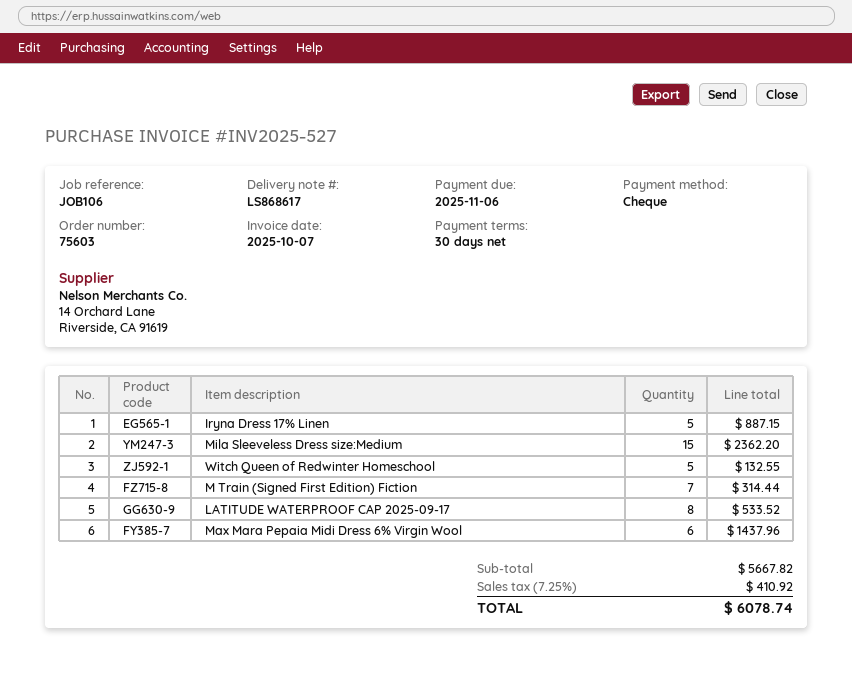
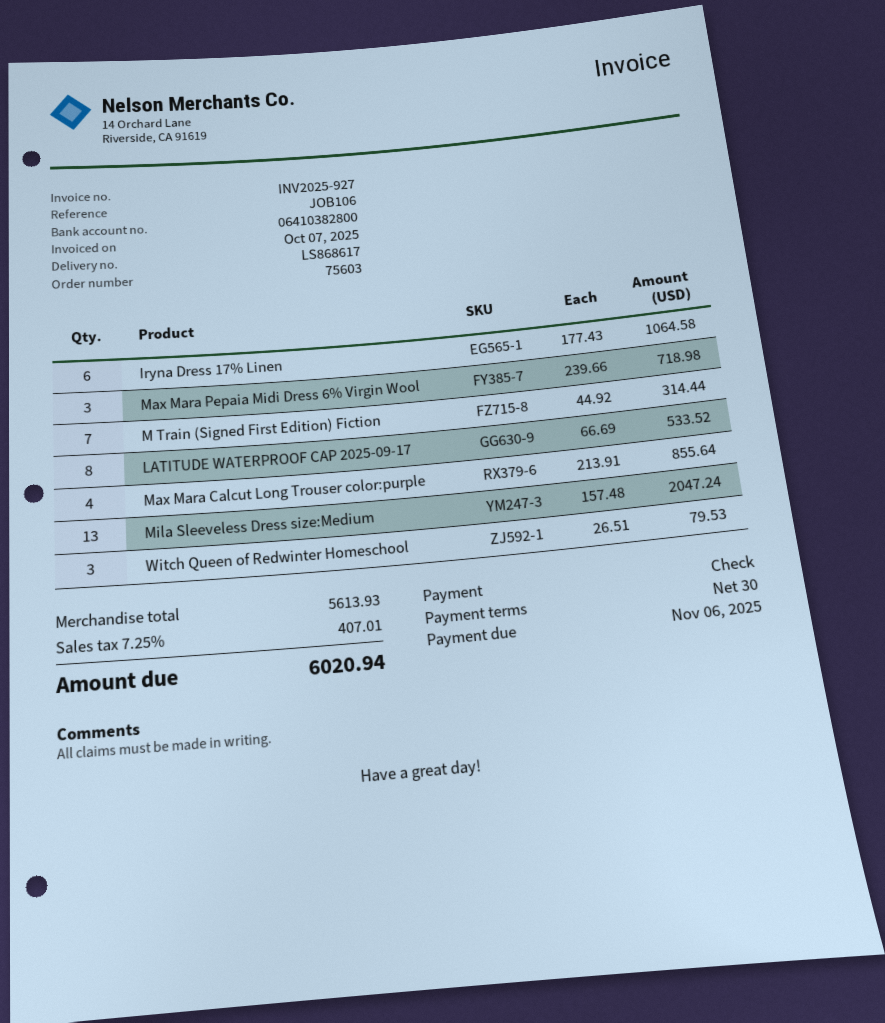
invoice number: INV2025-527 -> INV2025-927
Iryna Dress 17% Linen: 5 for 887.15 -> 6 for 1064.58
Mila Sleeveless Dress size:Medium: 15 for 2362.20 -> 13 for 2047.24
Witch Queen of Redwinter Homeschool: 5 for 132.55 -> 3 for 79.53
Max Mara Pepaia Midi Dress 6% Virgin Wool: 6 for 1437.96 -> 3 for 718.98
Max Mara Calcut Long Trouser color:purple: none -> 4 for 855.64
subtotal: 5667.82 -> 5613.93
tax: 7.25% = 410.92 -> 7.25% = 407.01
total: 6078.74 -> 6020.94

